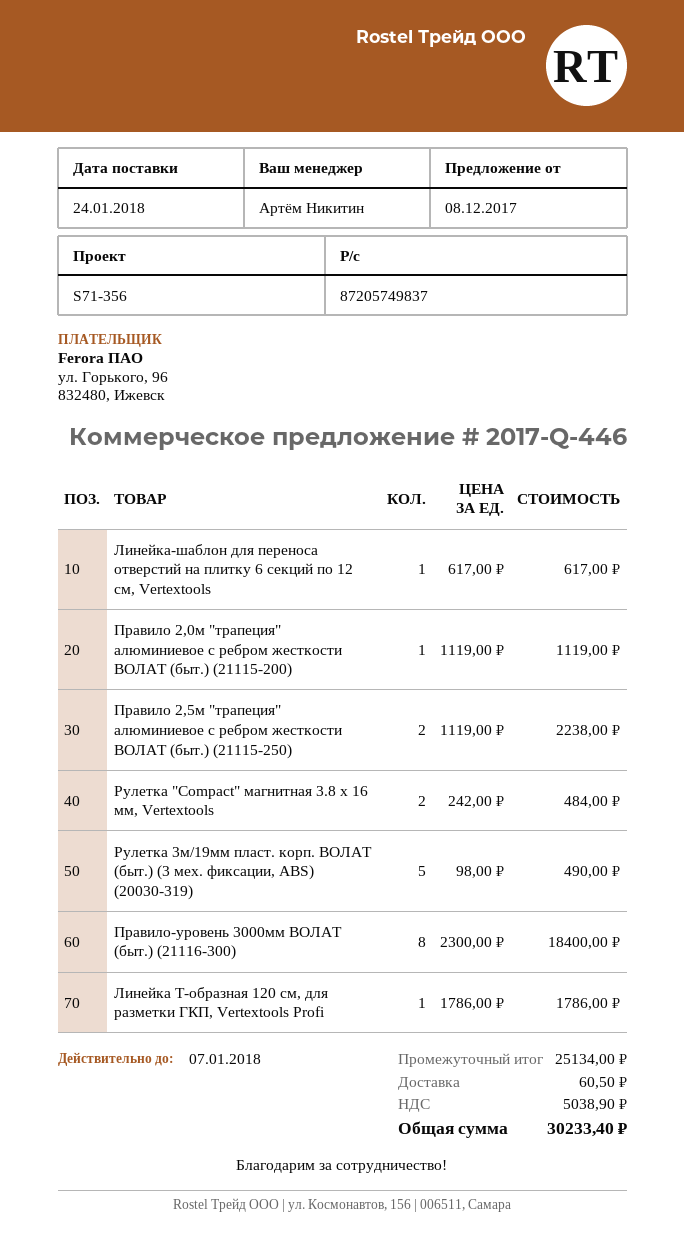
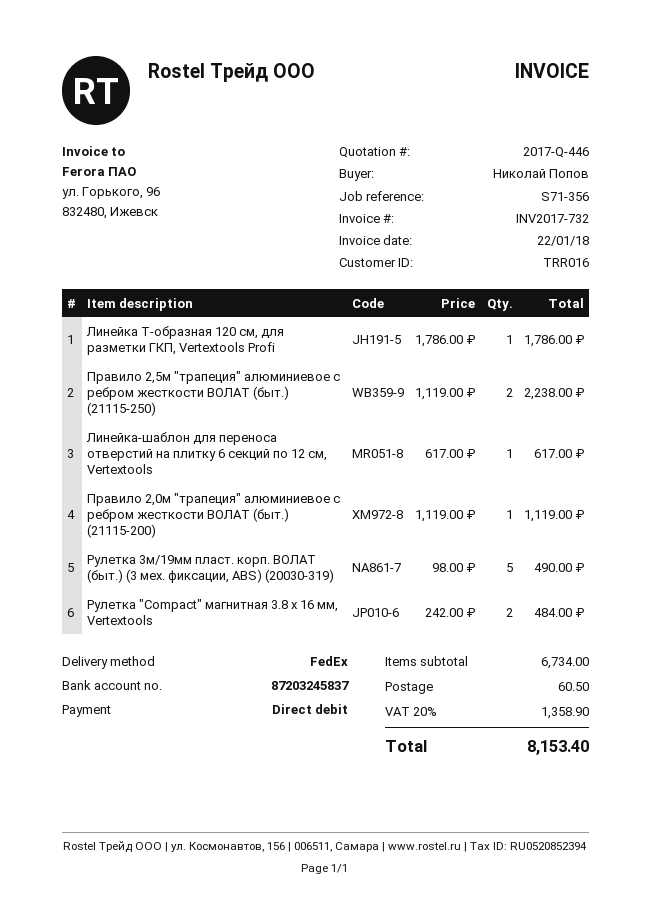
bank account: 87205749837 -> 87203245837
Правило-уровень 3000мм ВОЛАТ (быт.) (21116-300): 8 x 2300.00 = 18400.00 -> none
subtotal: 25134.00 -> 6734.00
tax: 5038.90 -> 1358.90
total: 30233.40 -> 8153.40

